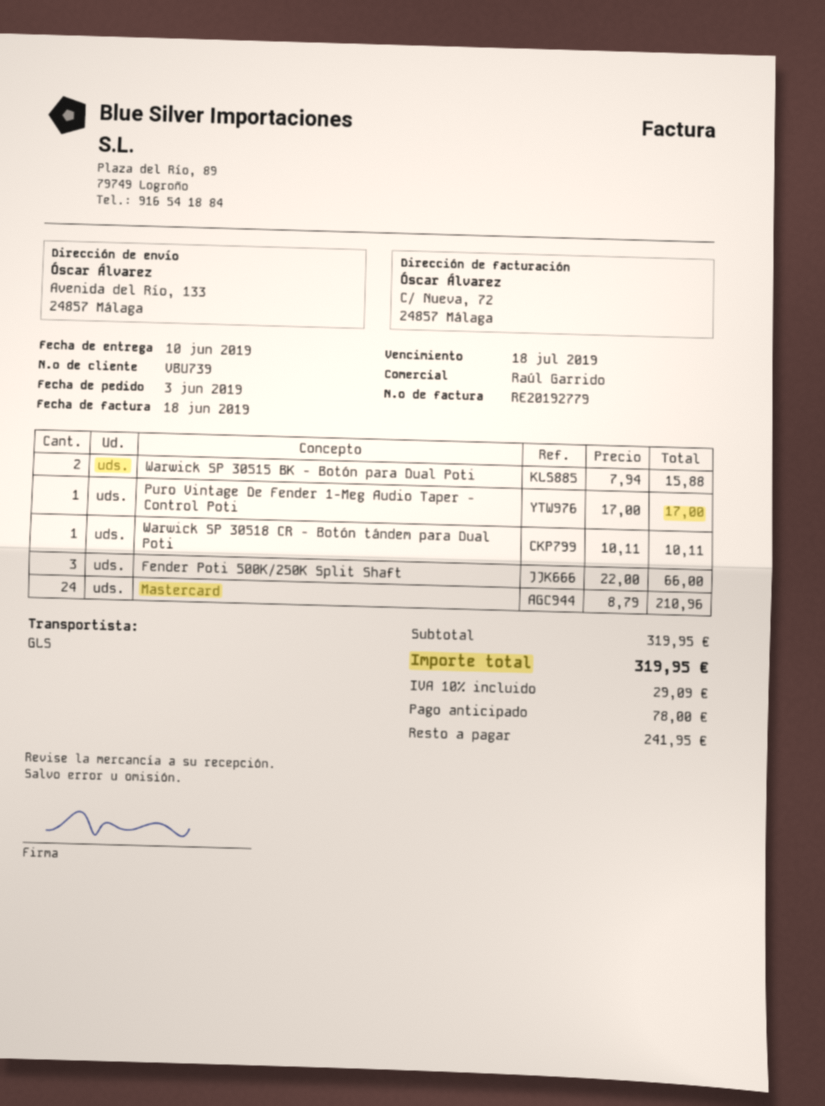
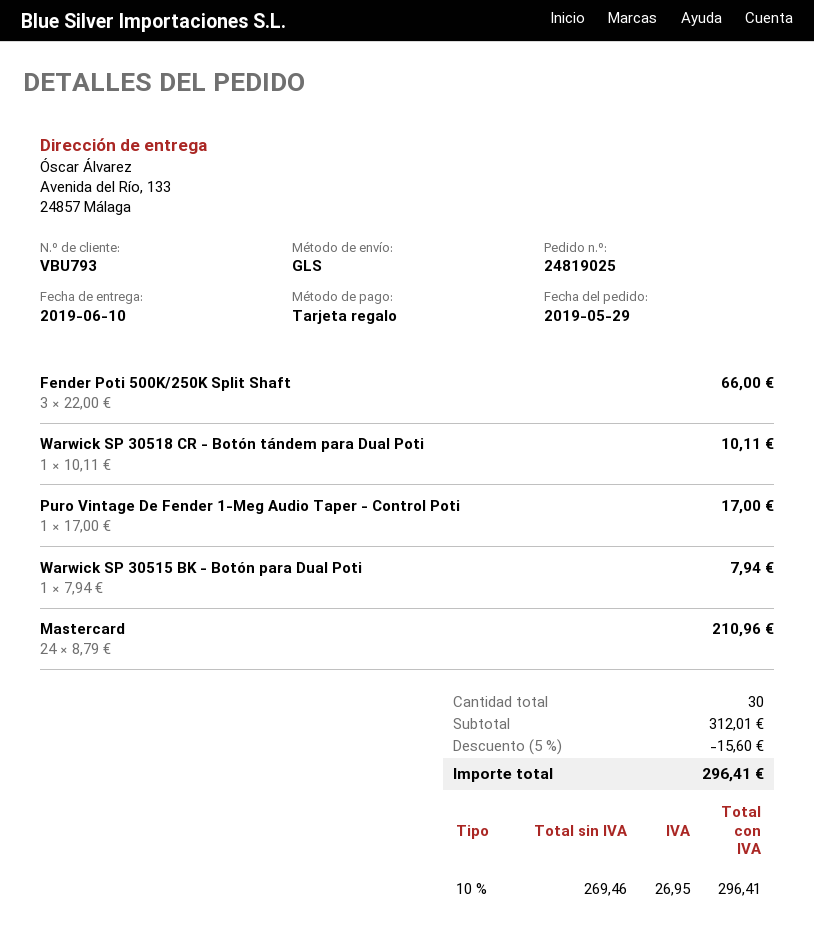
order date: 2019-06-03 -> 2019-05-29
customer number: VBU739 -> VBU793
Warwick SP 30515 BK - Botón para Dual Poti: 2 x 7.94 = 15.88 -> 1 x 7.94 = 7.94
subtotal: 319.95 -> 312.01
discount: none -> 5% = 15.60
tax: 10% = 29.09 -> 10% = 26.95
total: 319.95 -> 296.41

